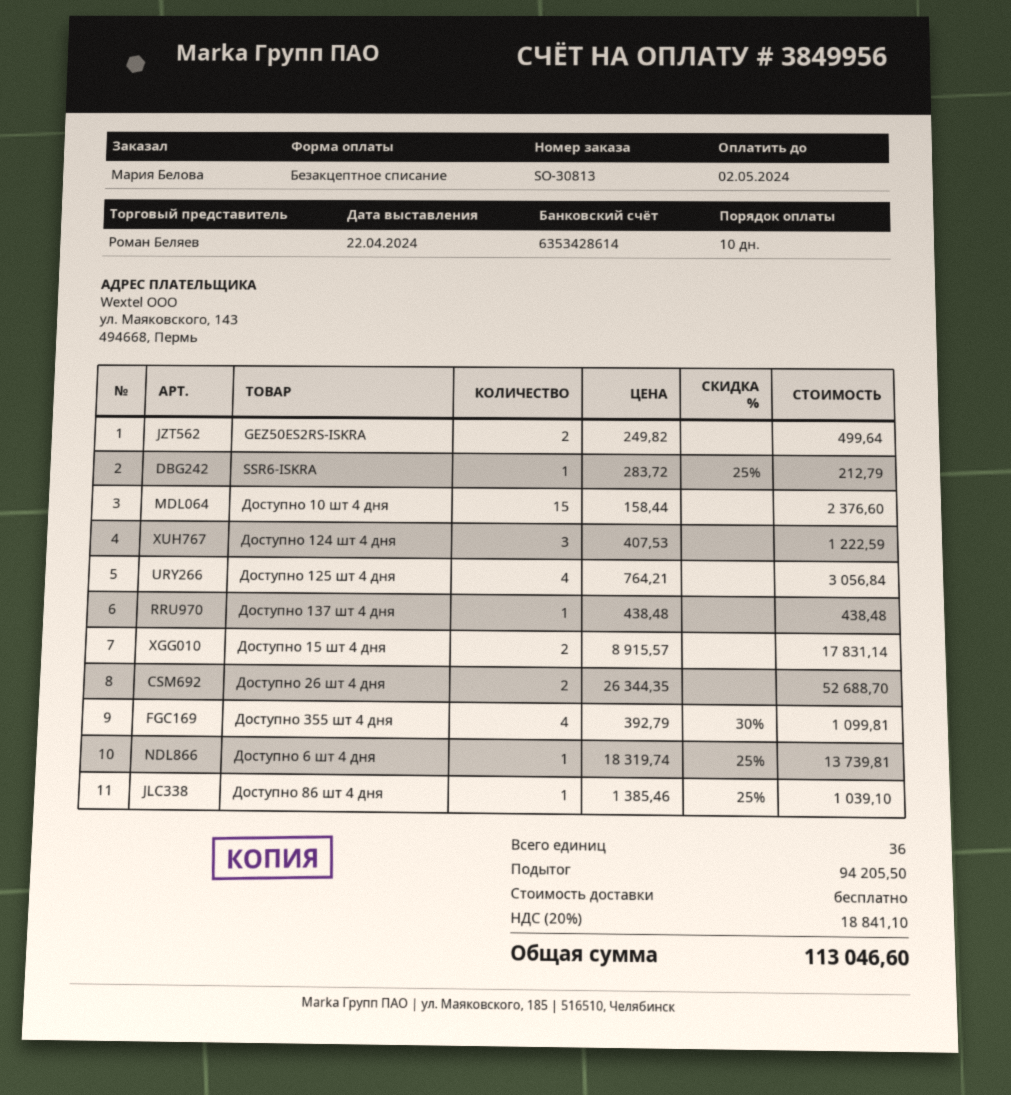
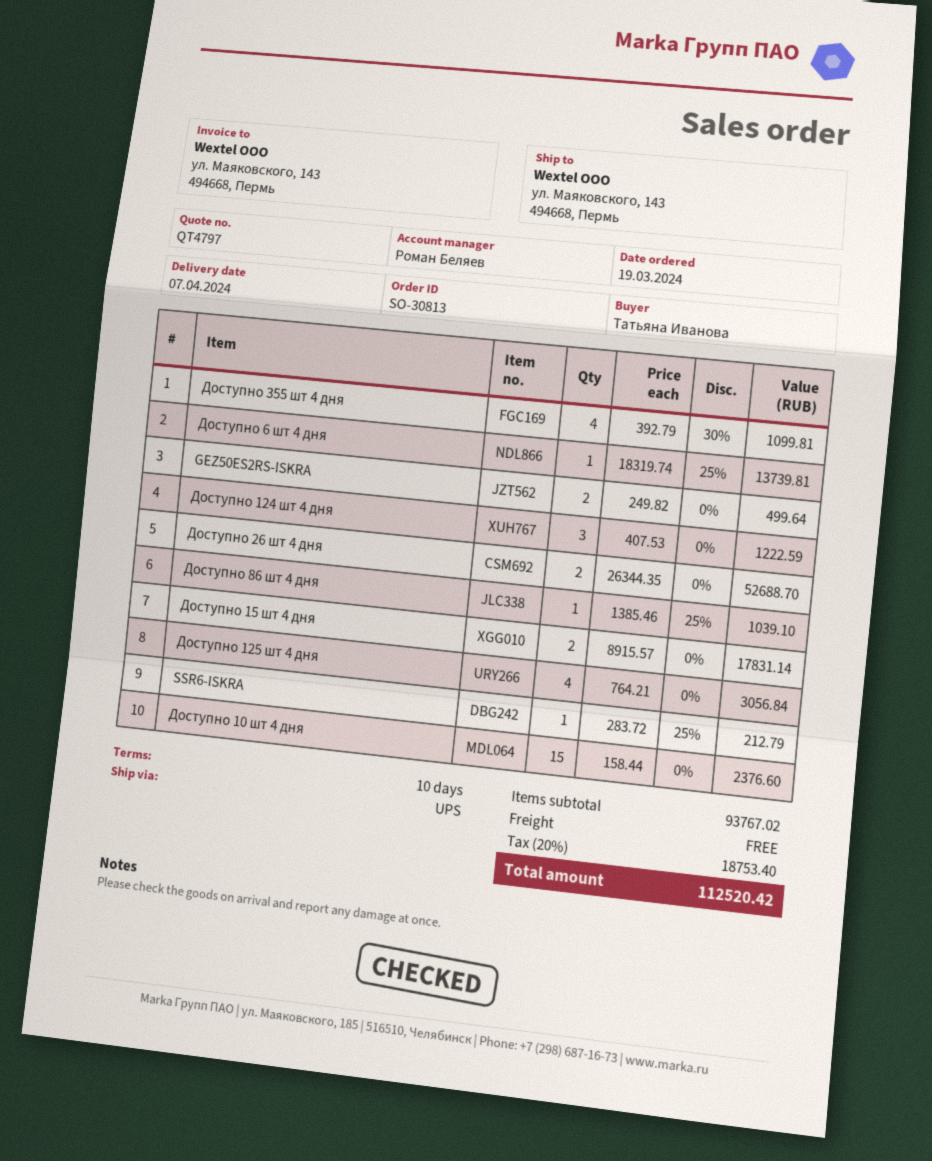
ordered by: Мария Белова -> Татьяна Иванова
Доступно 137 шт 4 дня: 1 x 438.48 = 438.48 -> none
subtotal: 94205.50 -> 93767.02
tax: 20% = 18841.10 -> 20% = 18753.40
total: 113046.60 -> 112520.42

